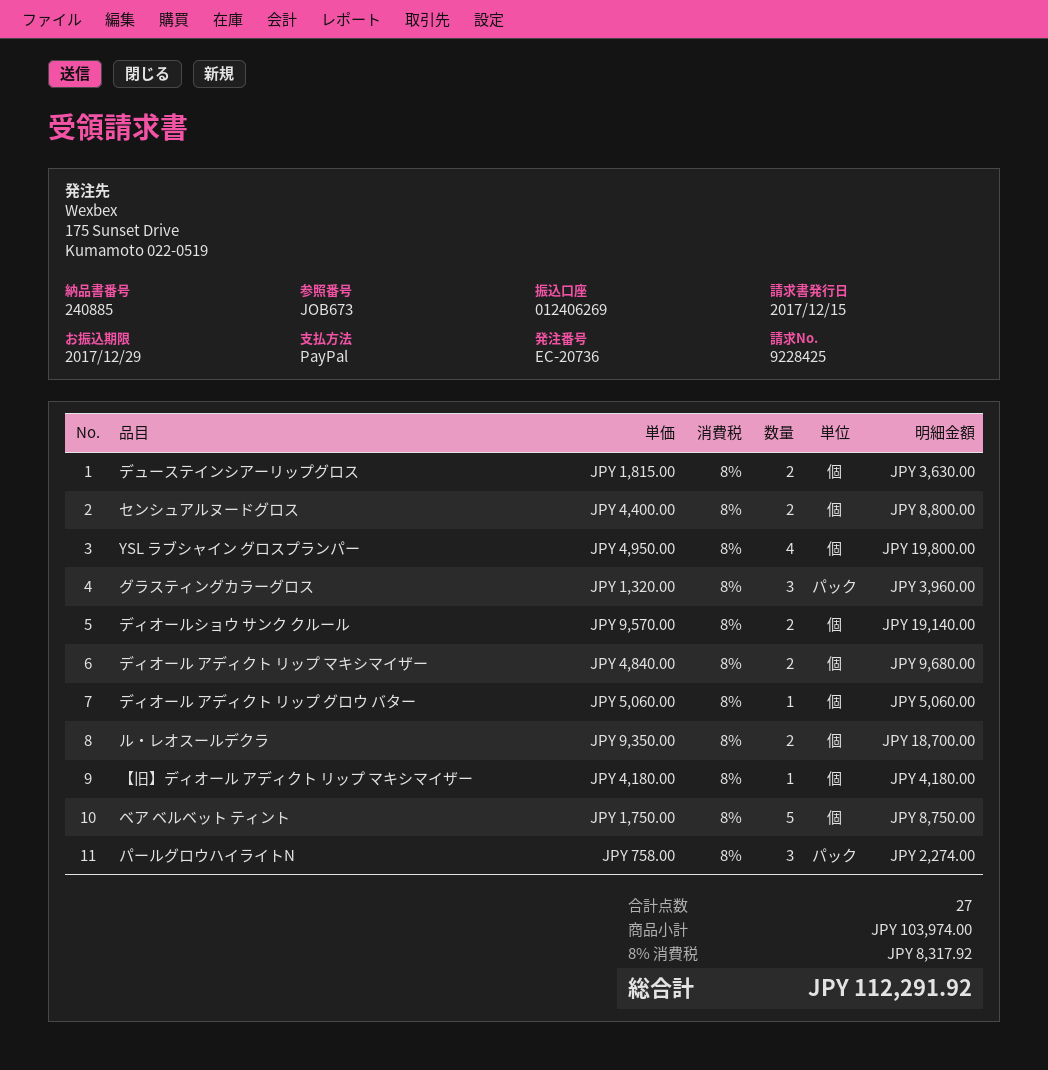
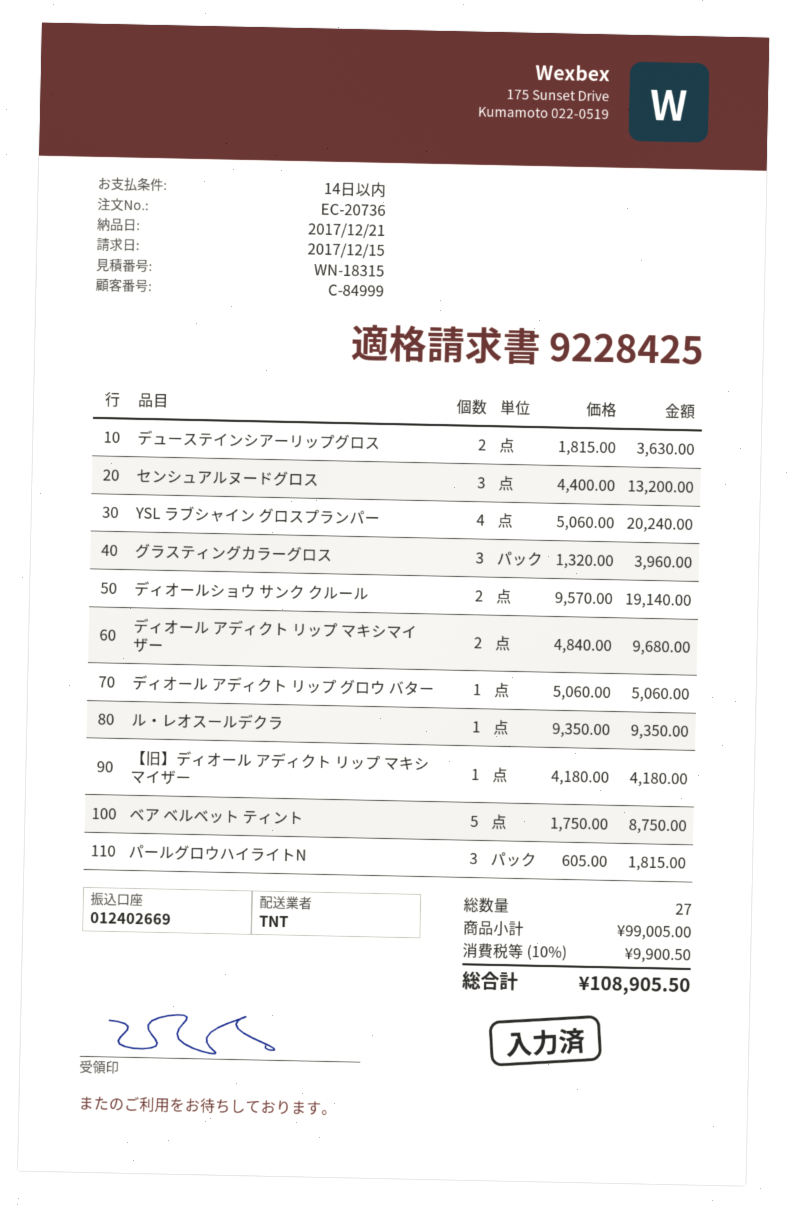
bank account: 012406269 -> 012402669
センシュアルヌードグロス: 2 x 4400.00 = 8800.00 -> 3 x 4400.00 = 13200.00
YSL ラブシャイン グロスプランパー: 4 x 4950.00 = 19800.00 -> 4 x 5060.00 = 20240.00
ル・レオスールデクラ: 2 x 9350.00 = 18700.00 -> 1 x 9350.00 = 9350.00
パールグロウハイライトN: 3 x 758.00 = 2274.00 -> 3 x 605.00 = 1815.00
subtotal: 103974.00 -> 99005.00
tax: 8% = 8317.92 -> 10% = 9900.50
total: 112291.92 -> 108905.50

